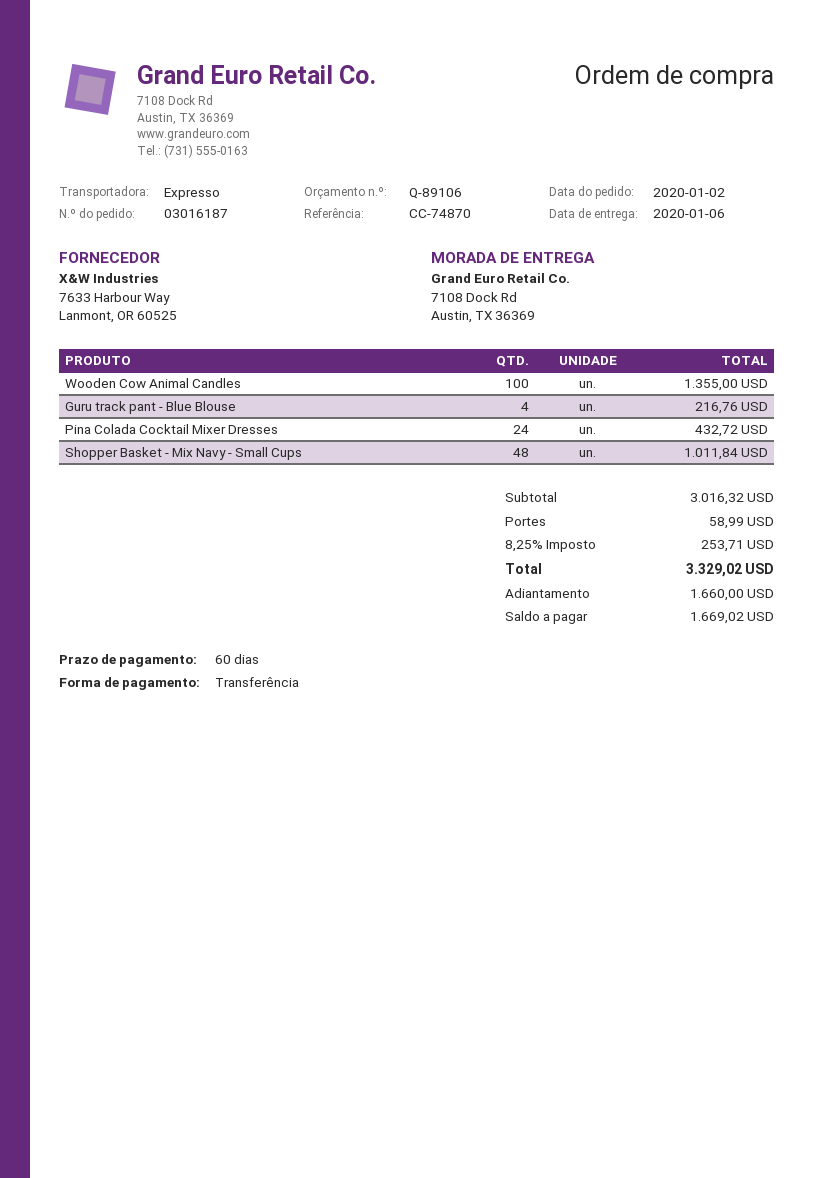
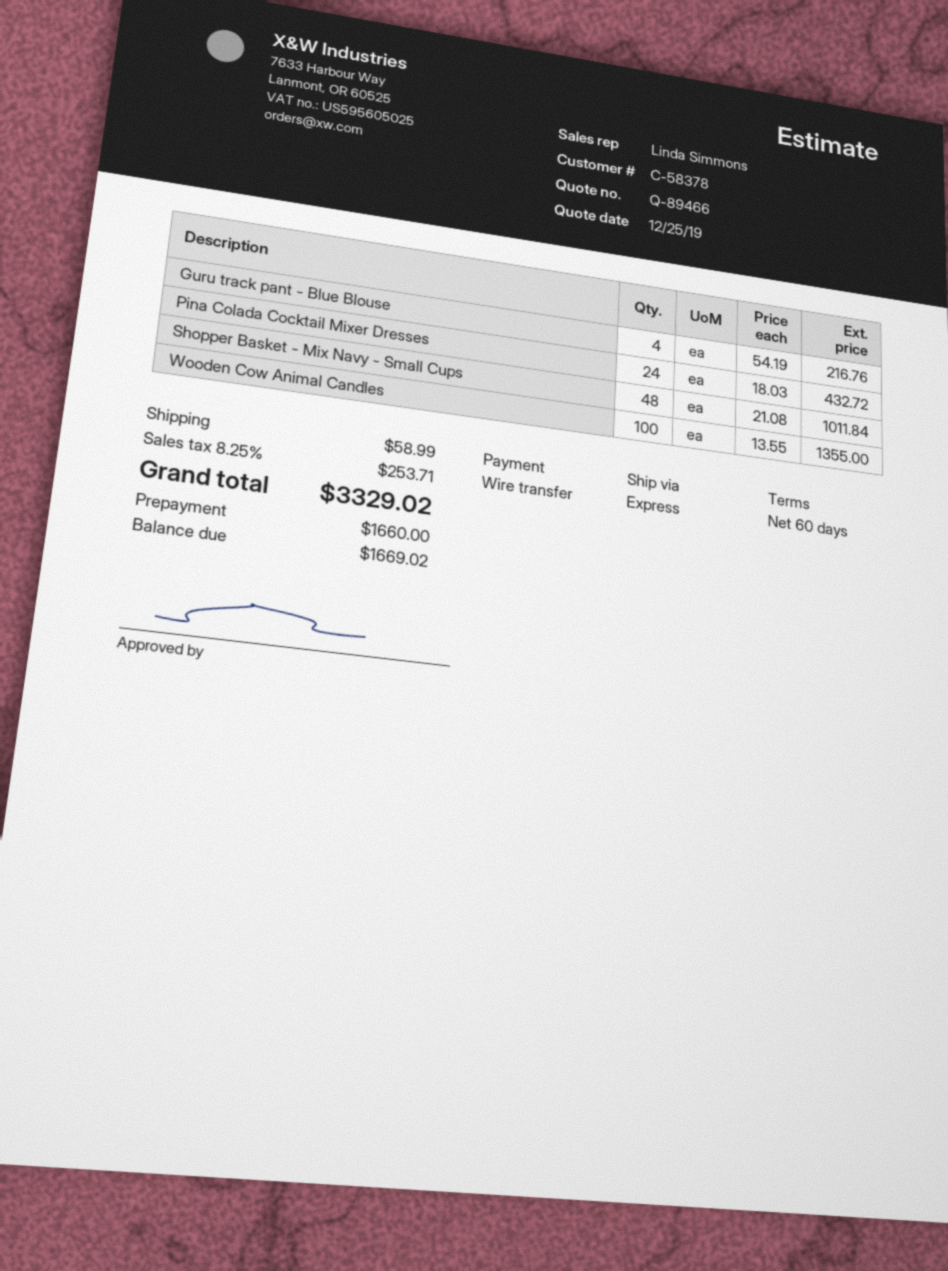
quote number: Q-89106 -> Q-89466

